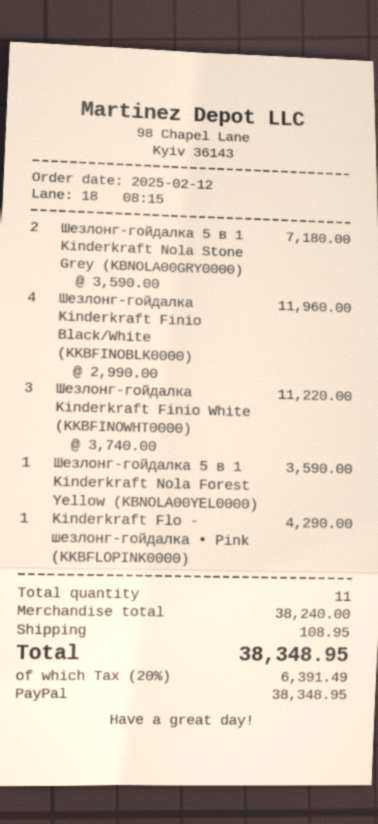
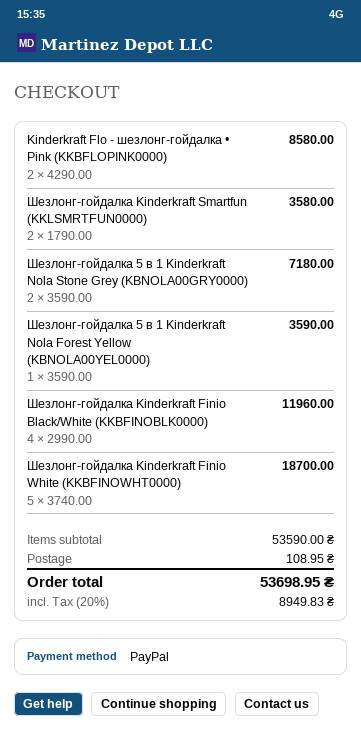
Шезлонг-гойдалка Kinderkraft Finio White (KKBFINOWHT0000): 3 x 3740.00 = 11220.00 -> 5 x 3740.00 = 18700.00
Kinderkraft Flo - шезлонг-гойдалка • Pink (KKBFLOPINK0000): 1 x 4290.00 = 4290.00 -> 2 x 4290.00 = 8580.00
Шезлонг-гойдалка Kinderkraft Smartfun (KKLSMRTFUN0000): none -> 2 x 1790.00 = 3580.00
subtotal: 38240.00 -> 53590.00
tax: 20% = 6391.49 -> 20% = 8949.83
total: 38348.95 -> 53698.95

